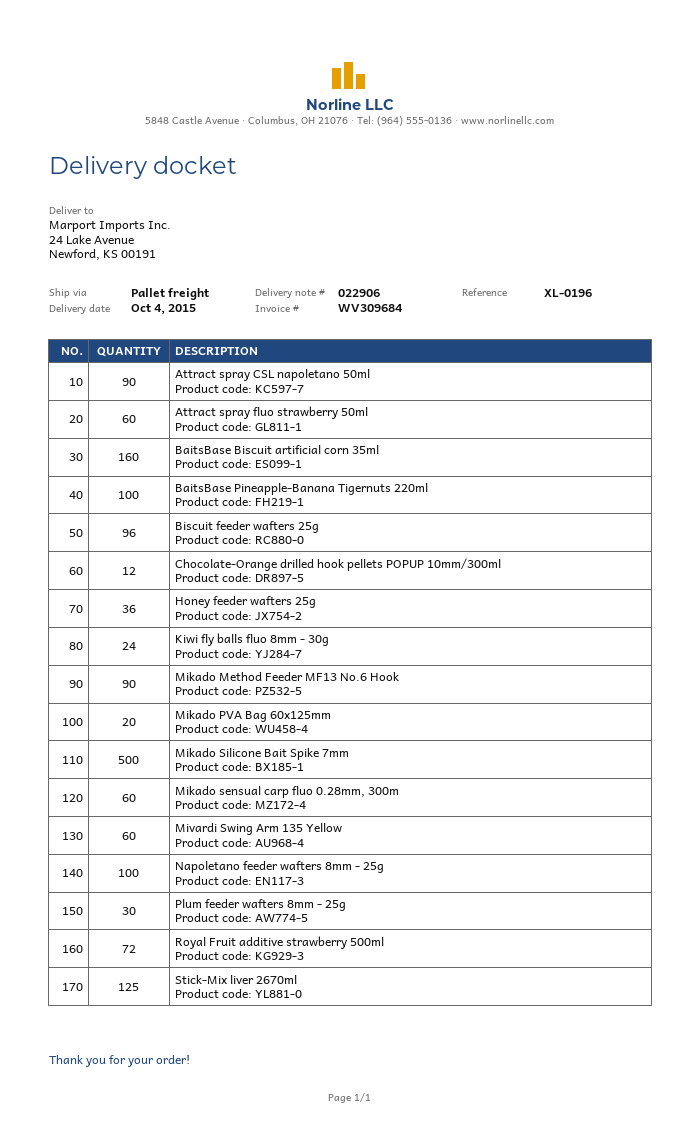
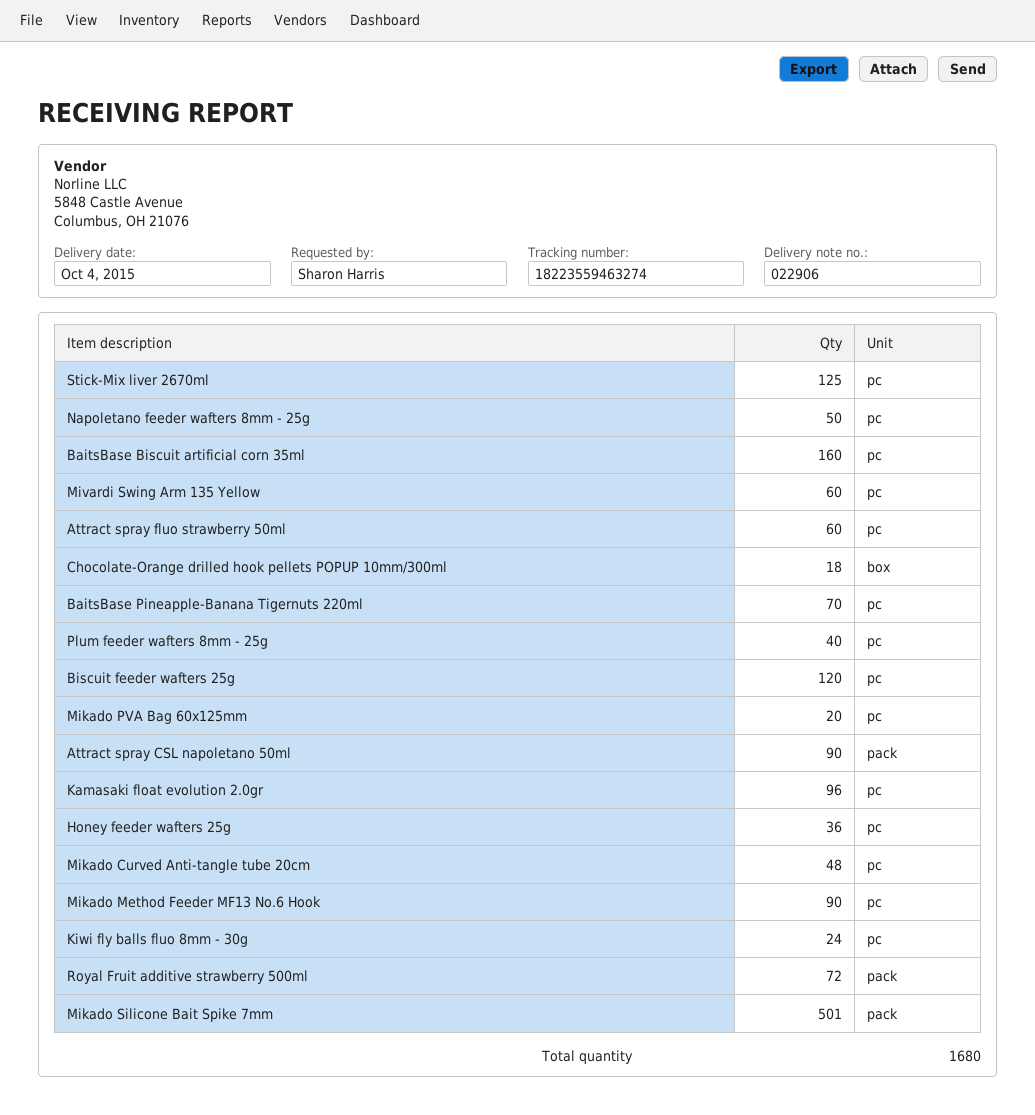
BaitsBase Pineapple-Banana Tigernuts 220ml: 100 -> 70
Biscuit feeder wafters 25g: 96 -> 120
Chocolate-Orange drilled hook pellets POPUP 10mm/300ml: 12 -> 18
Mikado Silicone Bait Spike 7mm: 500 -> 501
Mikado sensual carp fluo 0.28mm, 300m: 60 -> none
Napoletano feeder wafters 8mm - 25g: 100 -> 50
Plum feeder wafters 8mm - 25g: 30 -> 40
Kamasaki float evolution 2.0gr: none -> 96
Mikado Curved Anti-tangle tube 20cm: none -> 48

